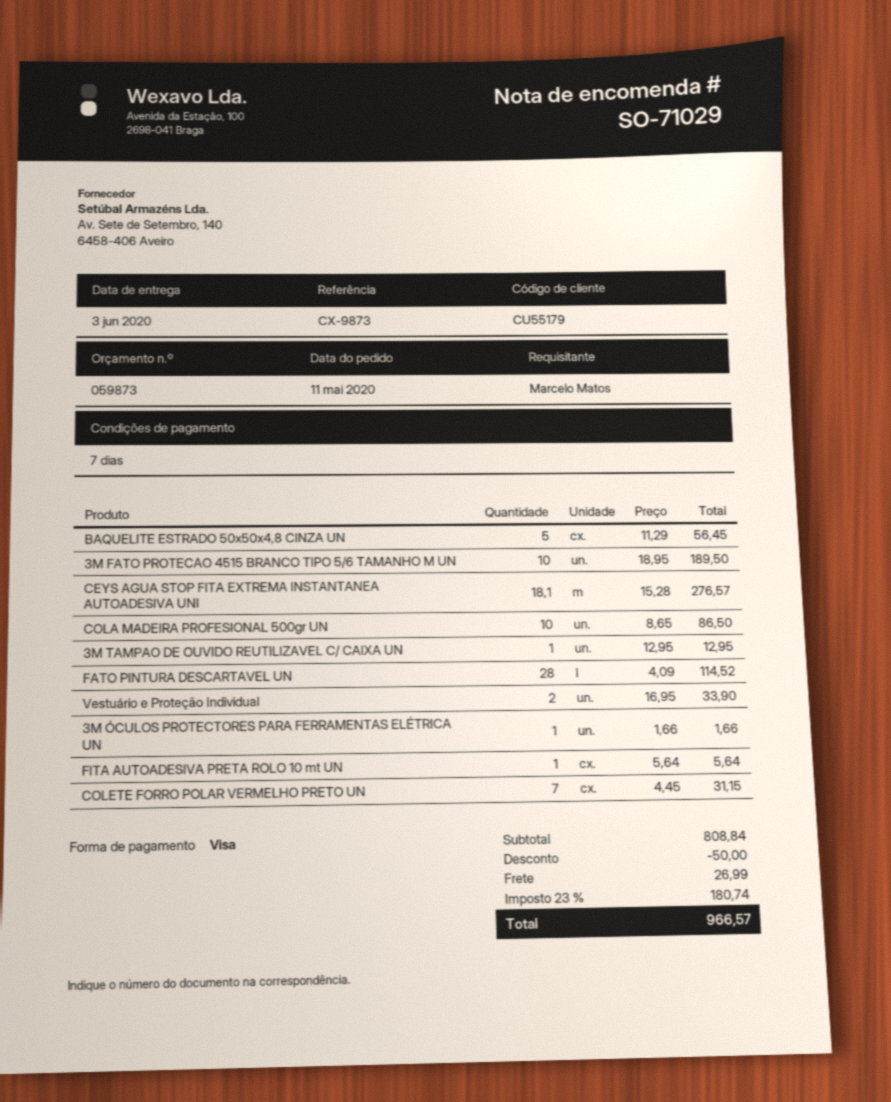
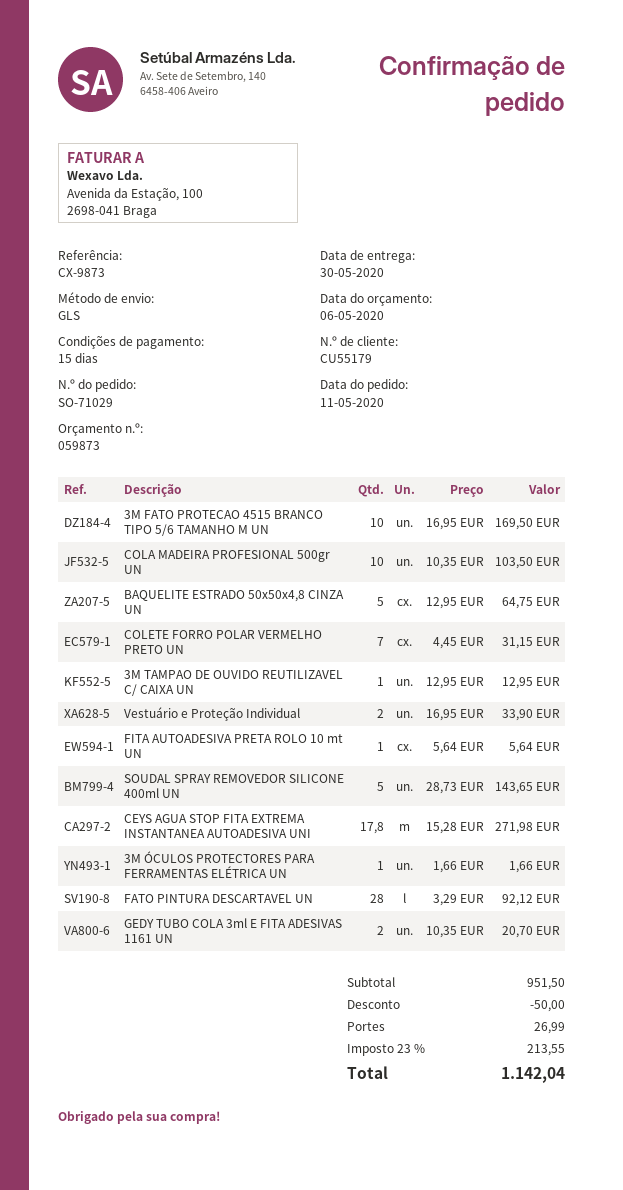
delivery date: 2020-06-03 -> 2020-05-30
payment terms: 7 days -> 15 days
BAQUELITE ESTRADO 50x50x4,8 CINZA UN: 5 x 11.29 = 56.45 -> 5 x 12.95 = 64.75
3M FATO PROTECAO 4515 BRANCO TIPO 5/6 TAMANHO M UN: 10 x 18.95 = 189.50 -> 10 x 16.95 = 169.50
CEYS AGUA STOP FITA EXTREMA INSTANTANEA AUTOADESIVA UNI: 18.1 x 15.28 = 276.57 -> 17.8 x 15.28 = 271.98
COLA MADEIRA PROFESIONAL 500gr UN: 10 x 8.65 = 86.50 -> 10 x 10.35 = 103.50
FATO PINTURA DESCARTAVEL UN: 28 x 4.09 = 114.52 -> 28 x 3.29 = 92.12
SOUDAL SPRAY REMOVEDOR SILICONE 400ml UN: none -> 5 x 28.73 = 143.65
GEDY TUBO COLA 3ml E FITA ADESIVAS 1161 UN: none -> 2 x 10.35 = 20.70
subtotal: 808.84 -> 951.50
tax: 23% = 180.74 -> 23% = 213.55
total: 966.57 -> 1142.04

